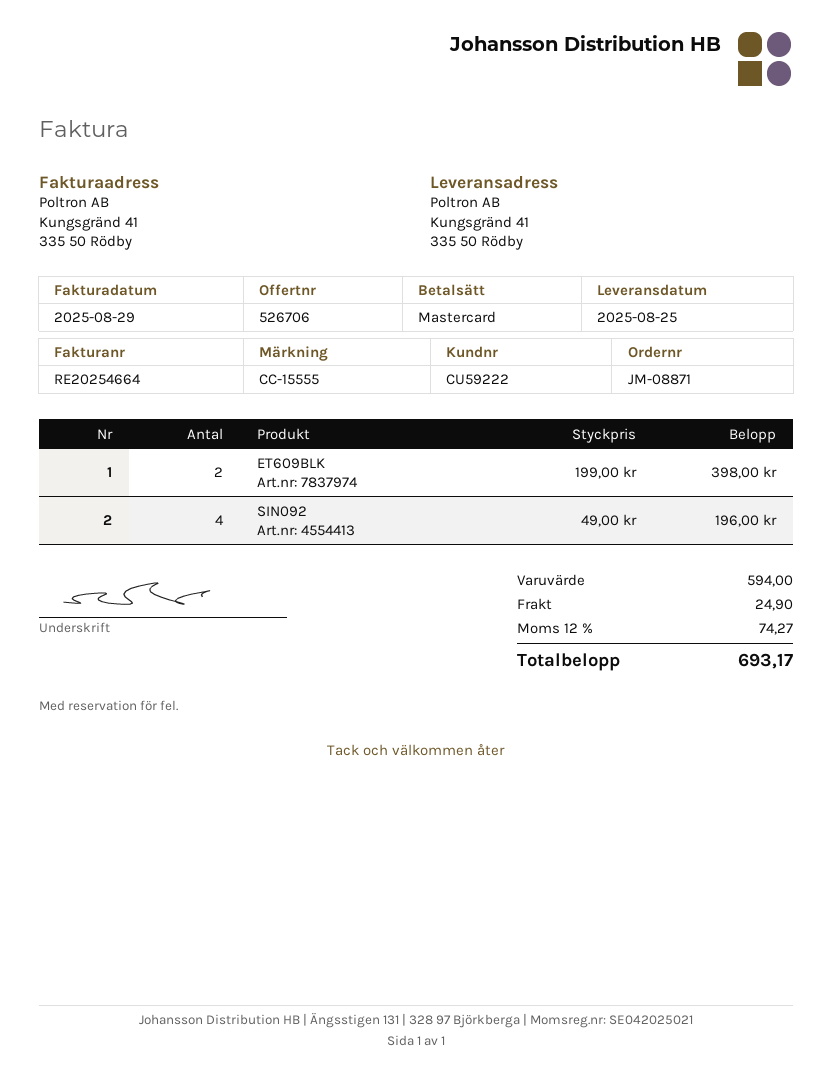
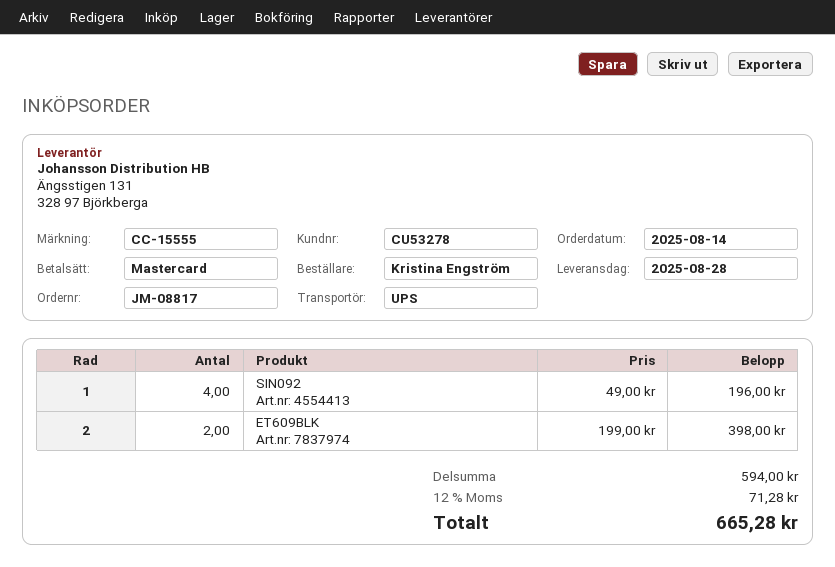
order number: JM-08871 -> JM-08817
delivery date: 2025-08-25 -> 2025-08-28
customer number: CU59222 -> CU53278
shipping: 24.90 -> none
tax: 12% = 74.27 -> 12% = 71.28
total: 693.17 -> 665.28

